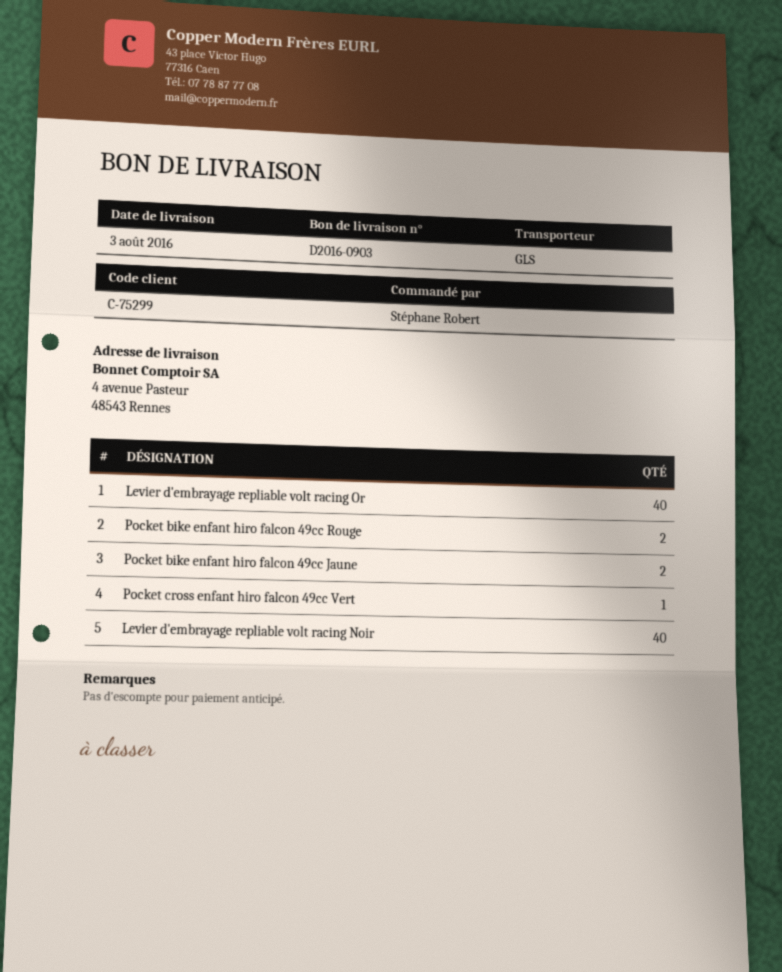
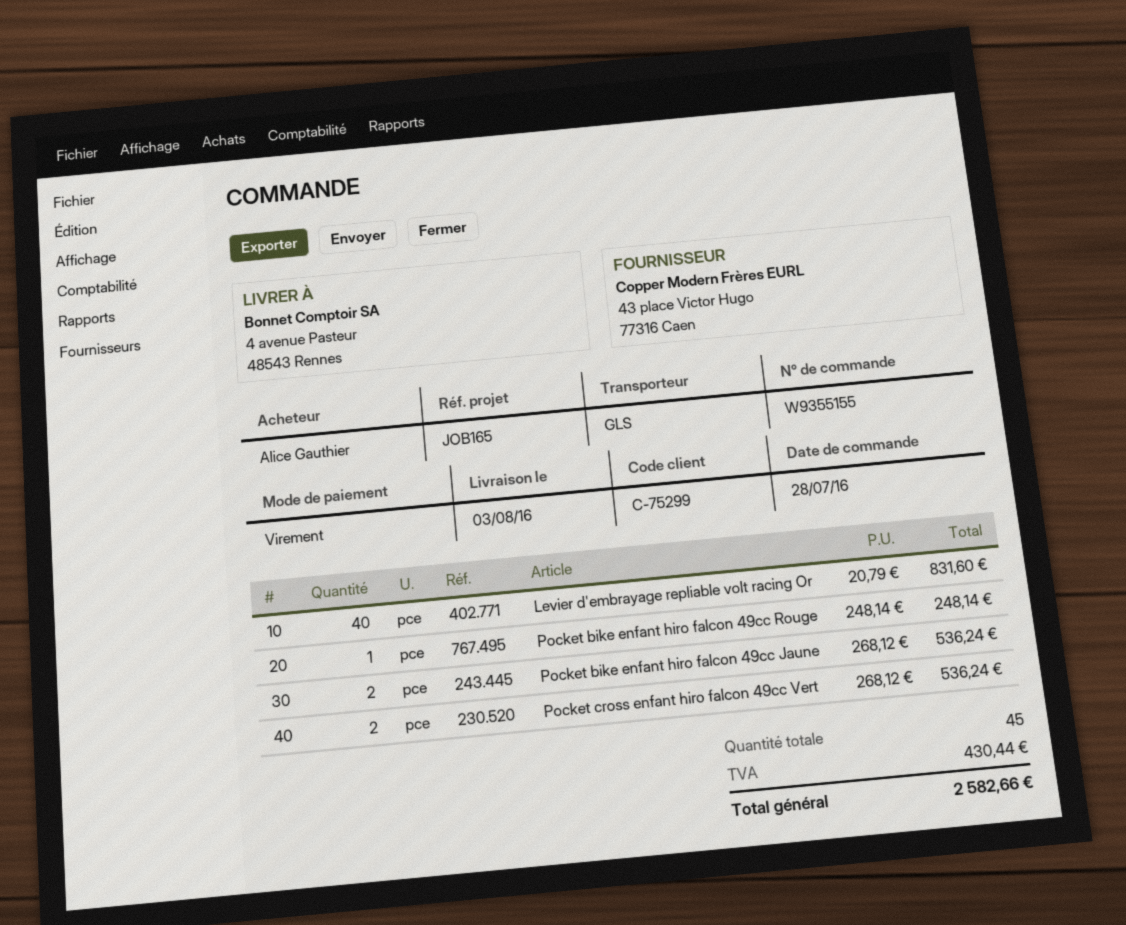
ordered by: Stéphane Robert -> Alice Gauthier
Pocket bike enfant hiro falcon 49cc Rouge: 2 -> 1
Pocket cross enfant hiro falcon 49cc Vert: 1 -> 2
Levier d'embrayage repliable volt racing Noir: 40 -> none

